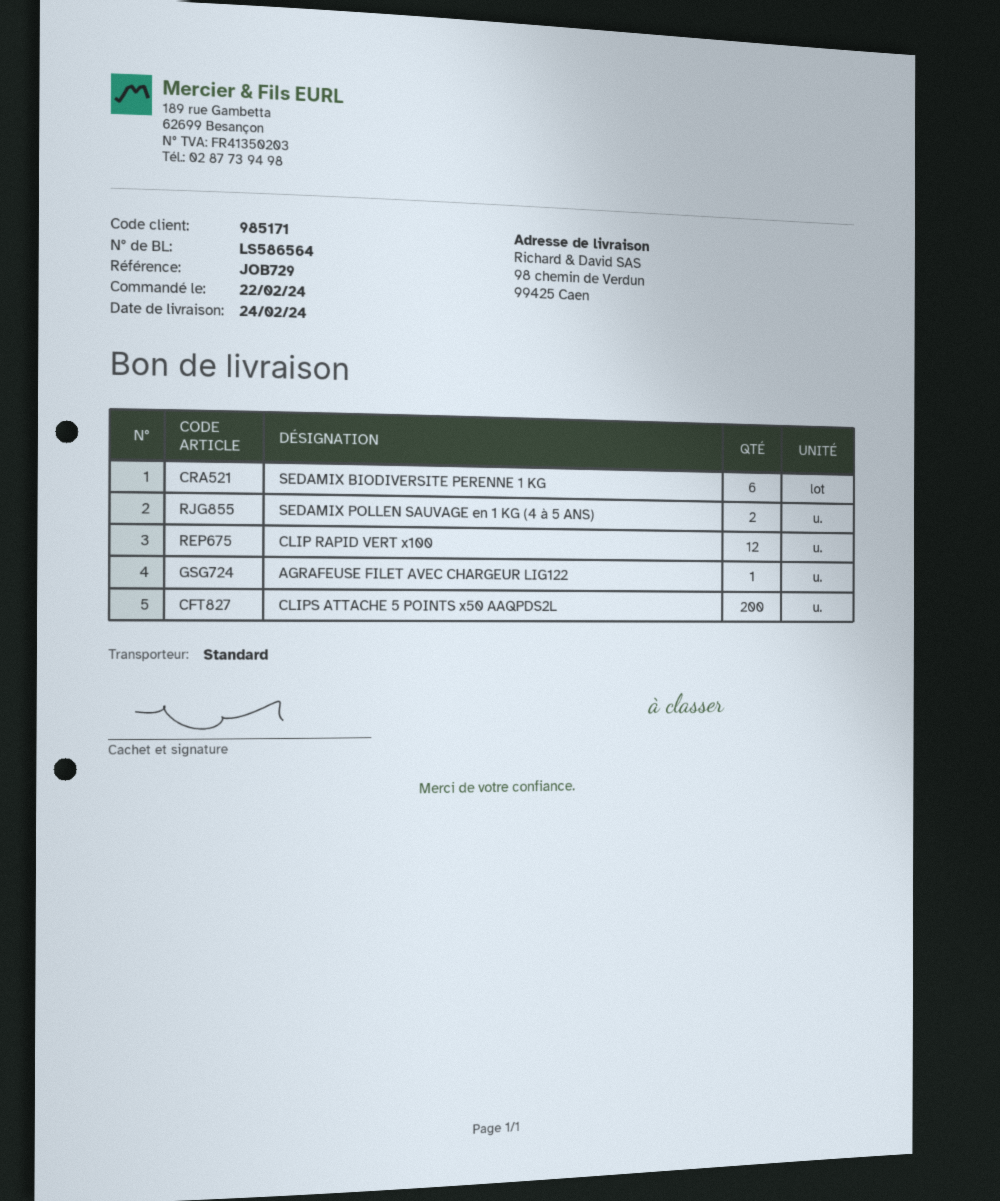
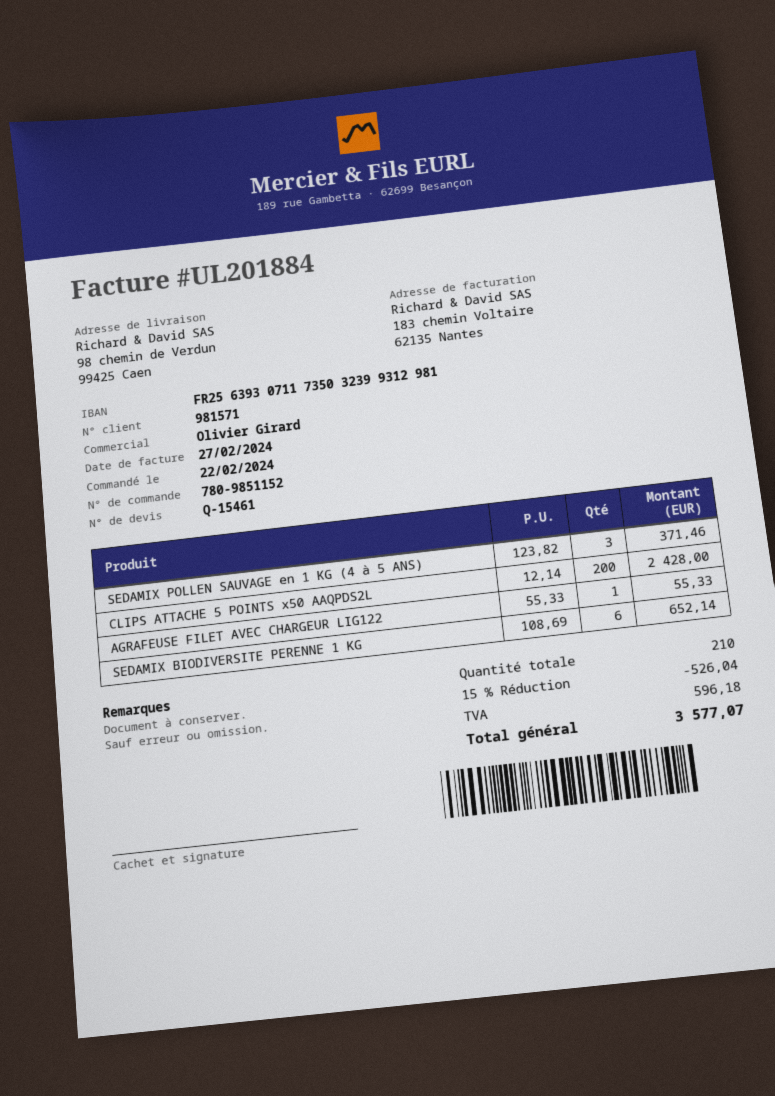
customer number: 985171 -> 981571
SEDAMIX POLLEN SAUVAGE en 1 KG (4 à 5 ANS): 2 -> 3
CLIP RAPID VERT x100: 12 -> none

